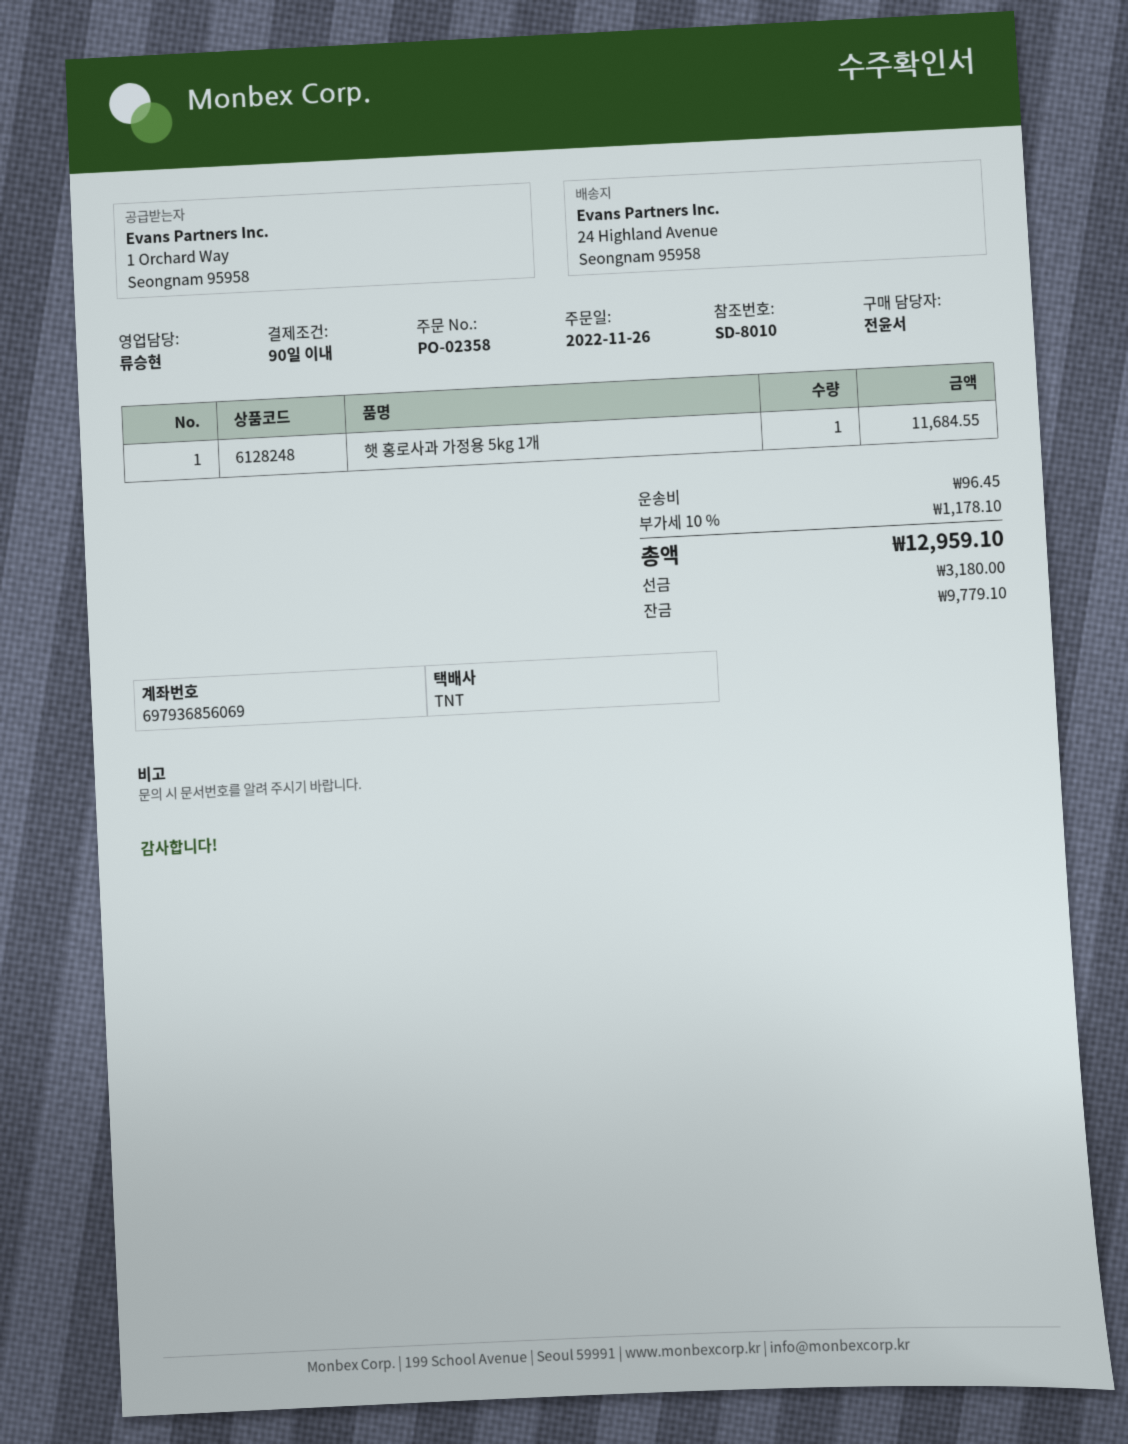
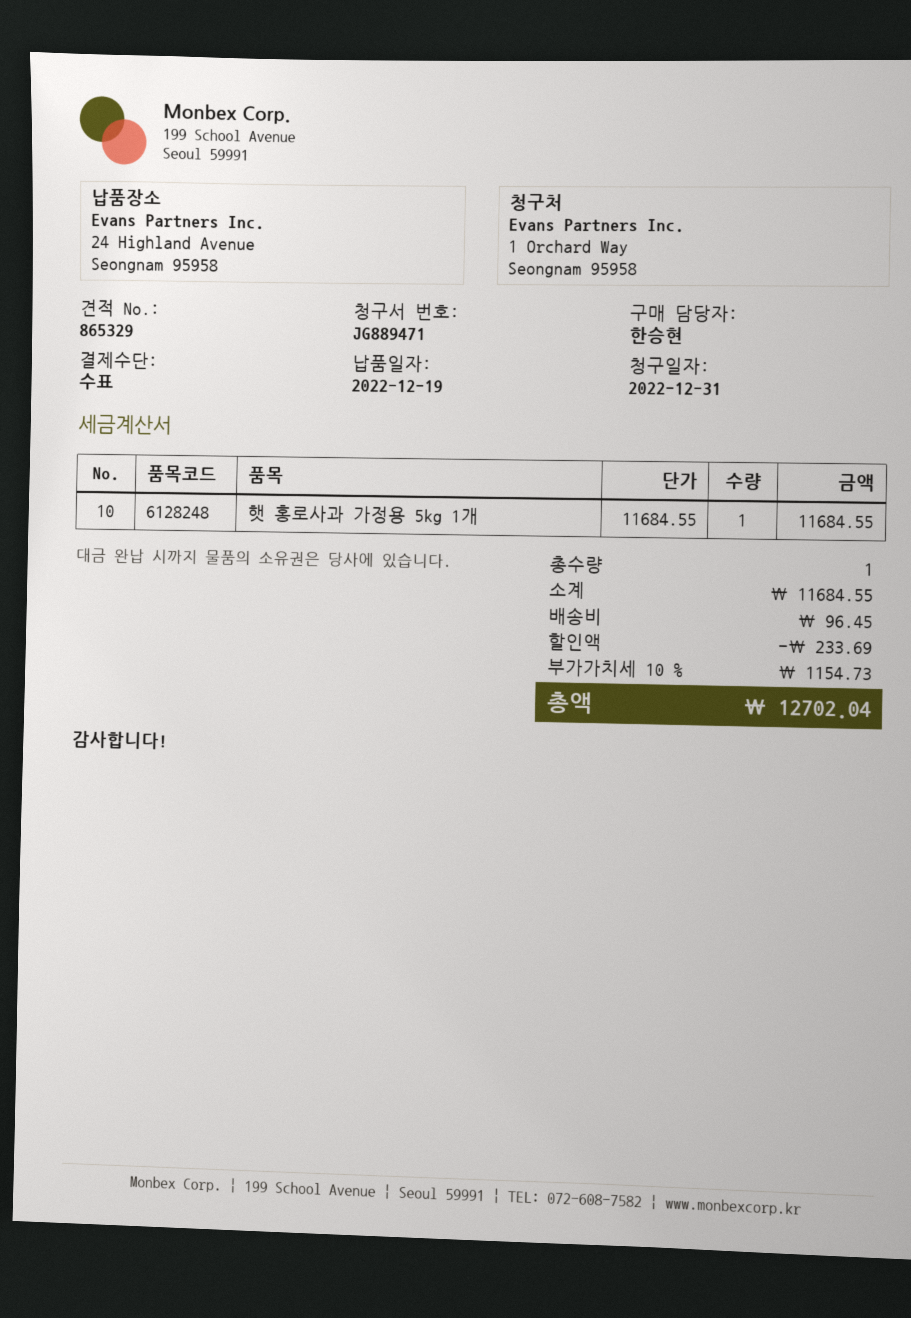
ordered by: 전윤서 -> 한승현
discount: none -> 233.69
tax: 10% = 1178.10 -> 10% = 1154.73
total: 12959.10 -> 12702.04

